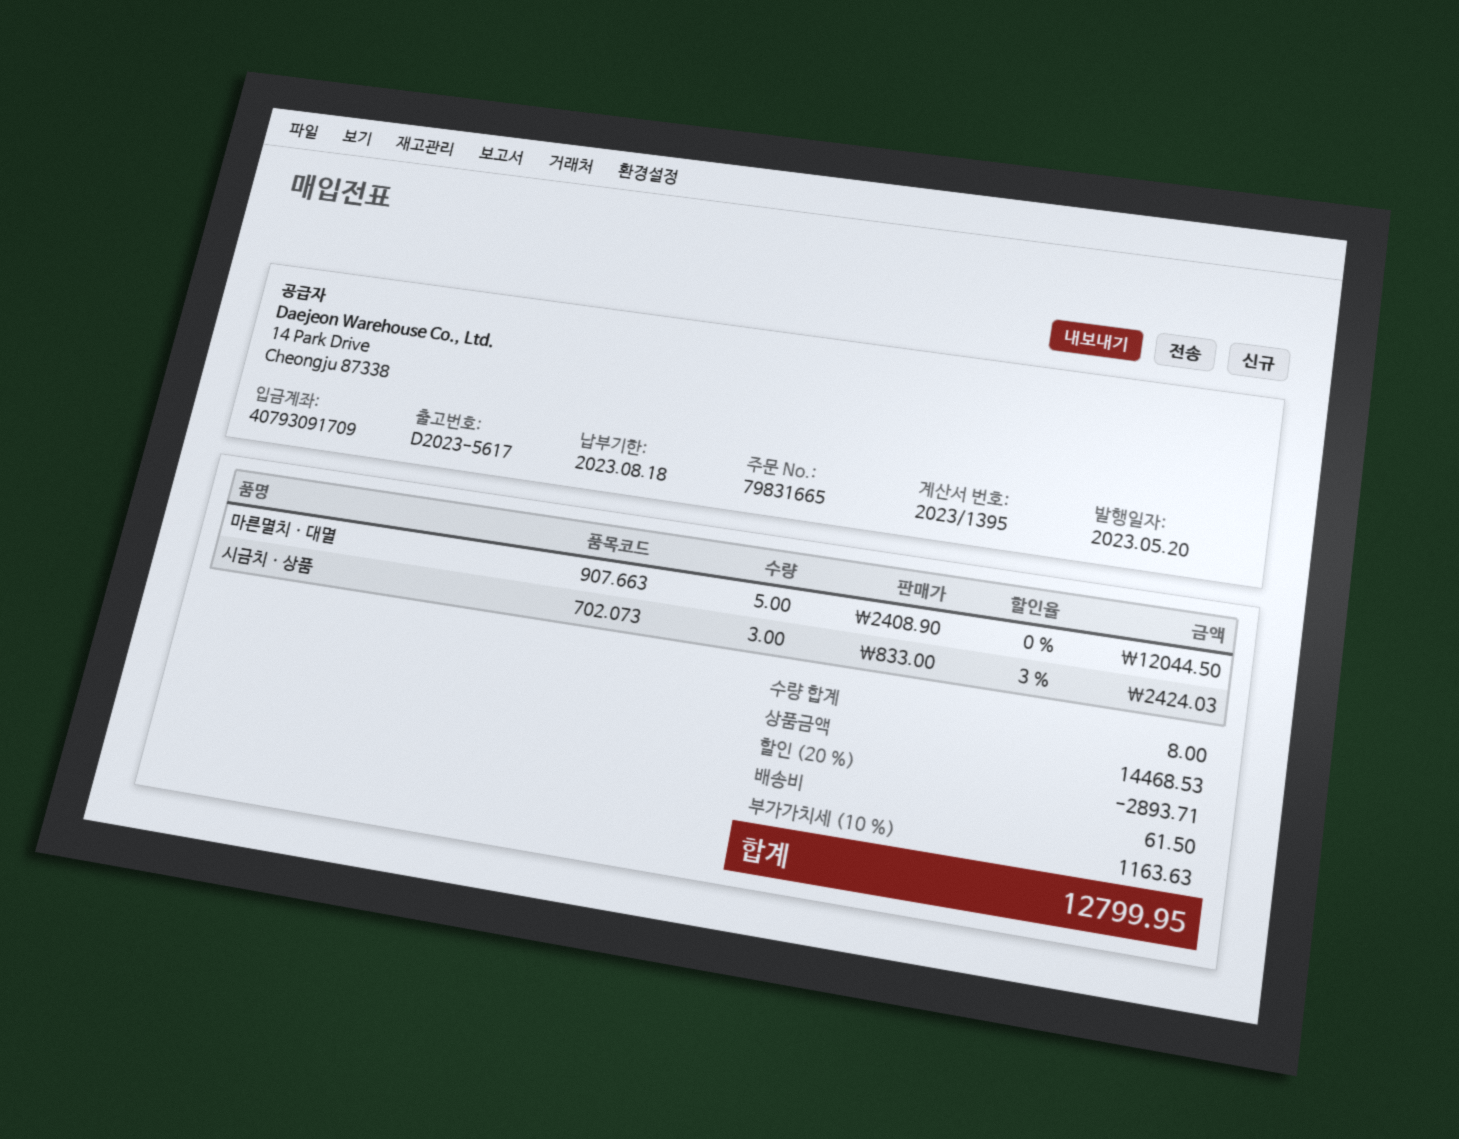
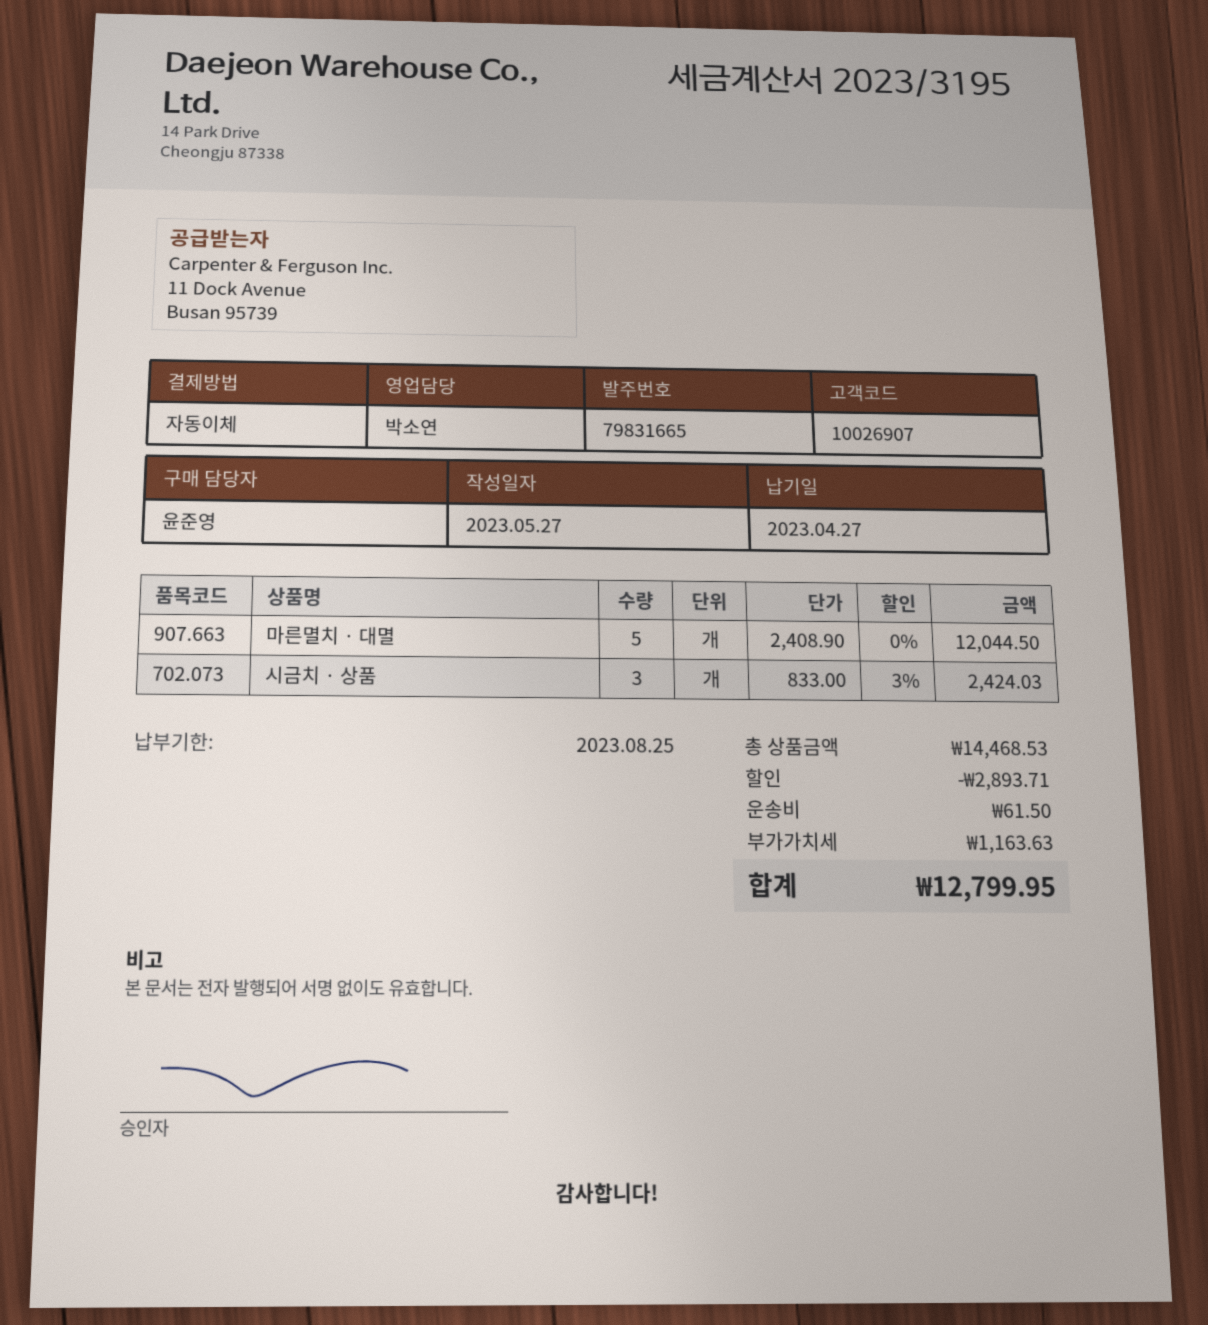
invoice number: 2023/1395 -> 2023/3195
invoice date: 2023-05-20 -> 2023-05-27
due date: 2023-08-18 -> 2023-08-25

